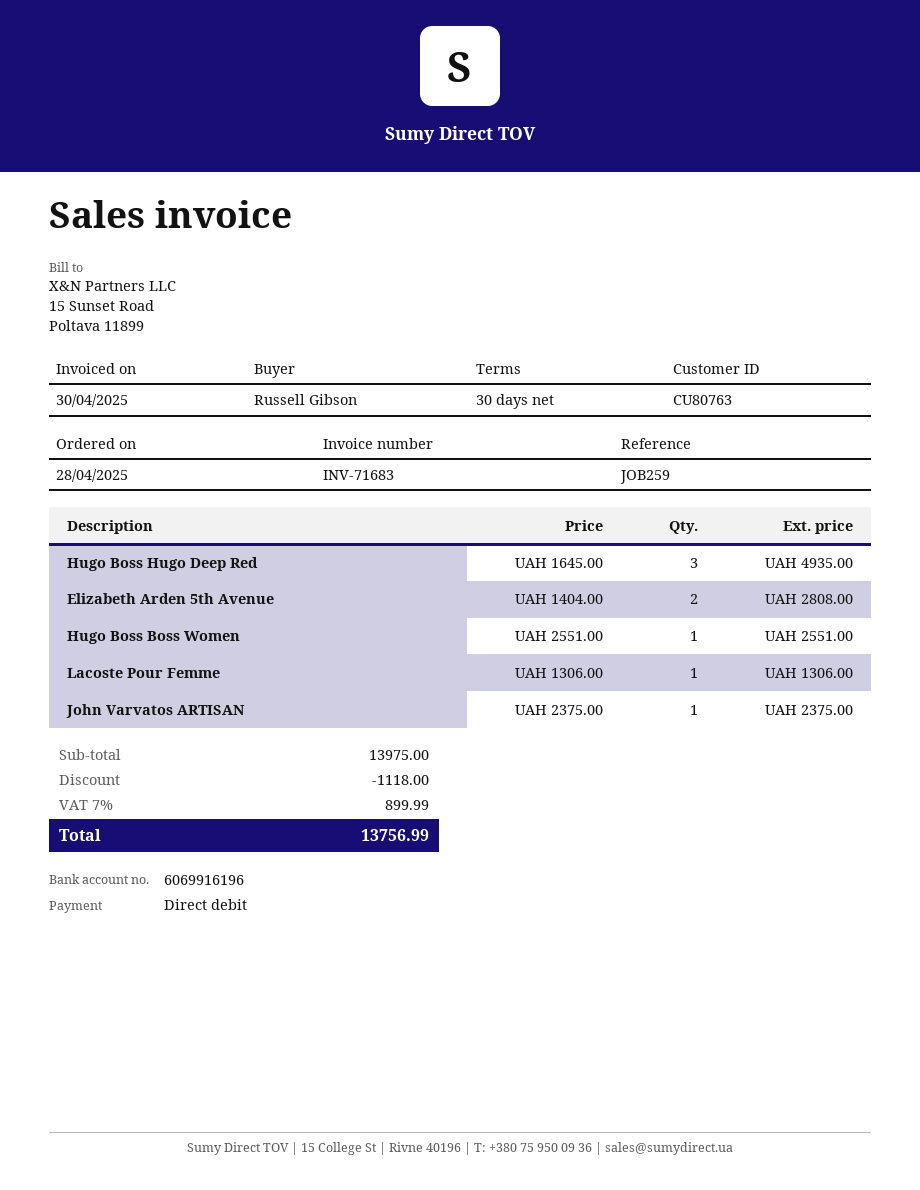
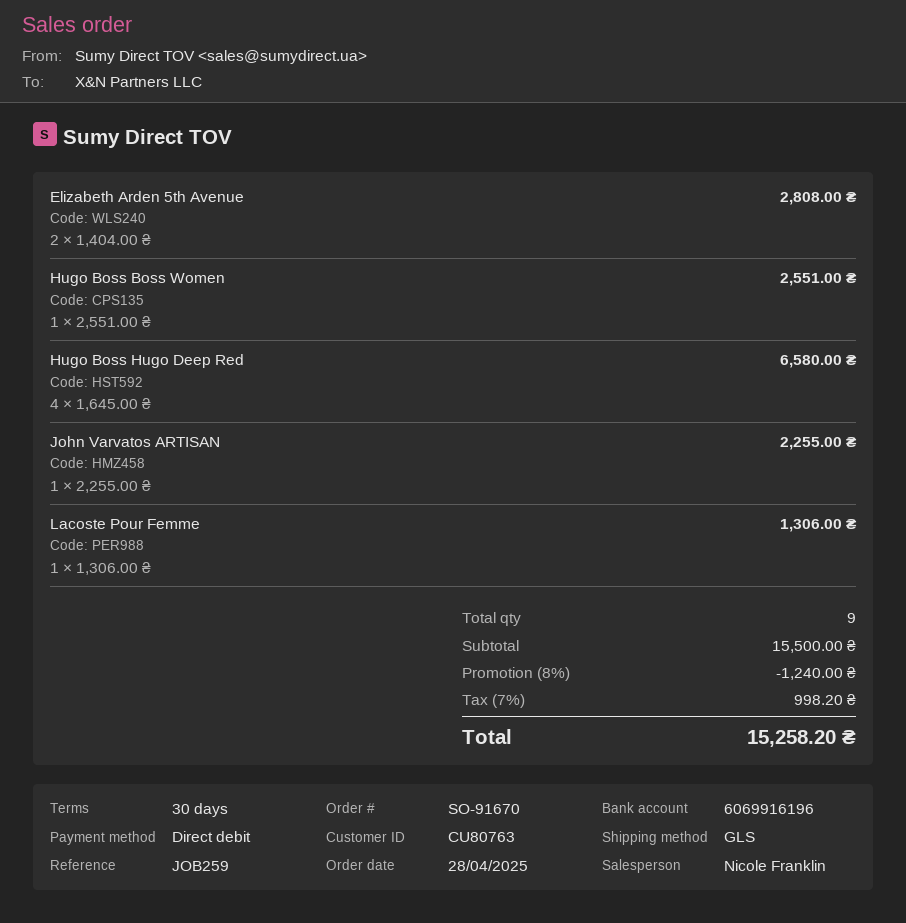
Hugo Boss Hugo Deep Red: 3 x 1645.00 = 4935.00 -> 4 x 1645.00 = 6580.00
John Varvatos ARTISAN: 1 x 2375.00 = 2375.00 -> 1 x 2255.00 = 2255.00
subtotal: 13975.00 -> 15500.00
discount: 1118.00 -> 1240.00
tax: 7% = 899.99 -> 7% = 998.20
total: 13756.99 -> 15258.20

